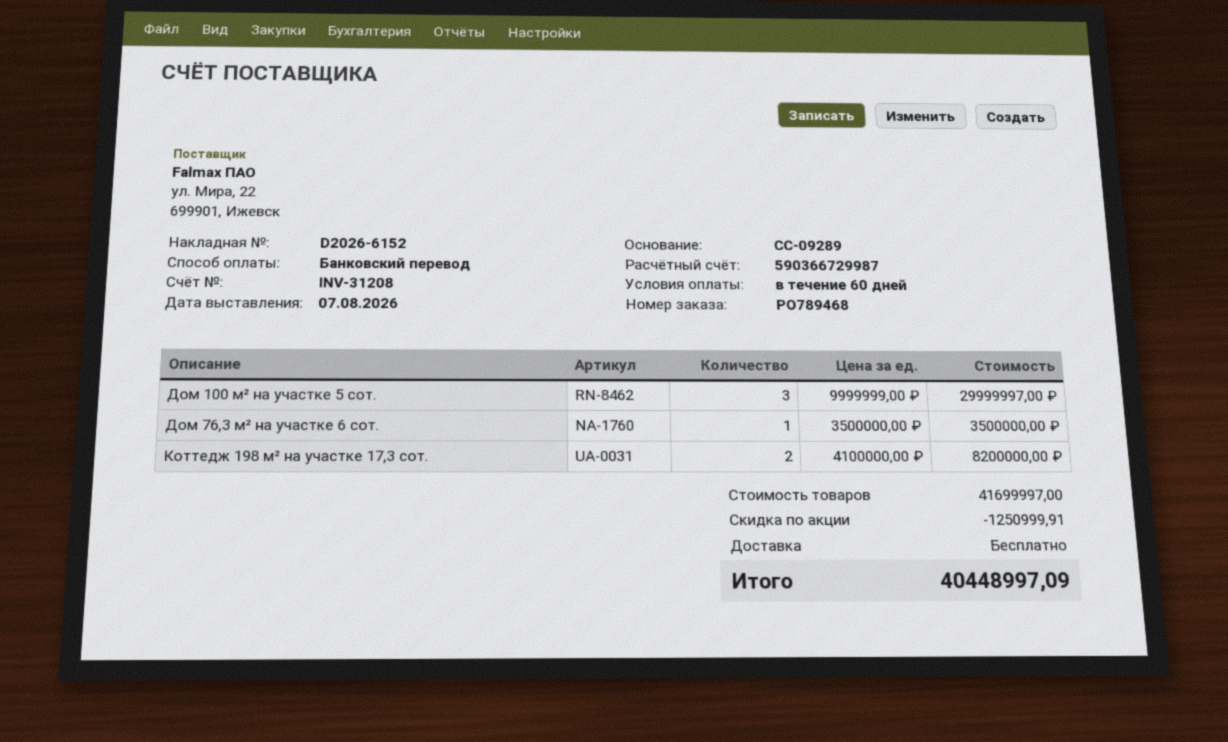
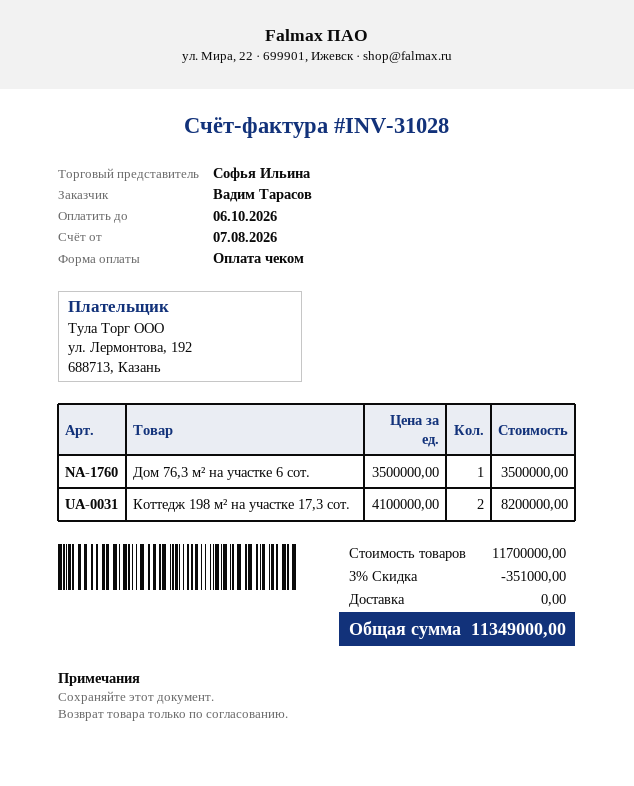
invoice number: INV-31208 -> INV-31028
payment method: bank transfer -> cheque
Дом 100 м² на участке 5 сот.: 3 x 9999999.00 = 29999997.00 -> none
subtotal: 41699997.00 -> 11700000.00
discount: 1250999.91 -> 351000.00
total: 40448997.09 -> 11349000.00

